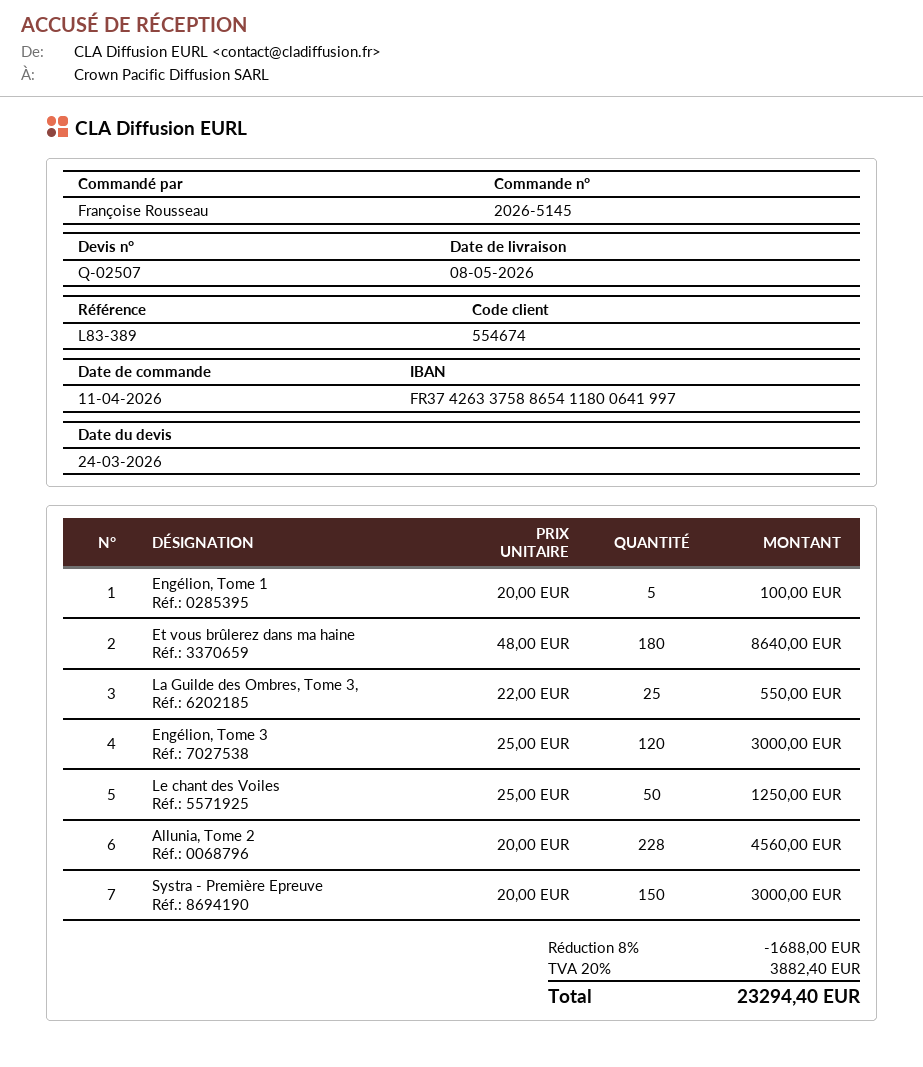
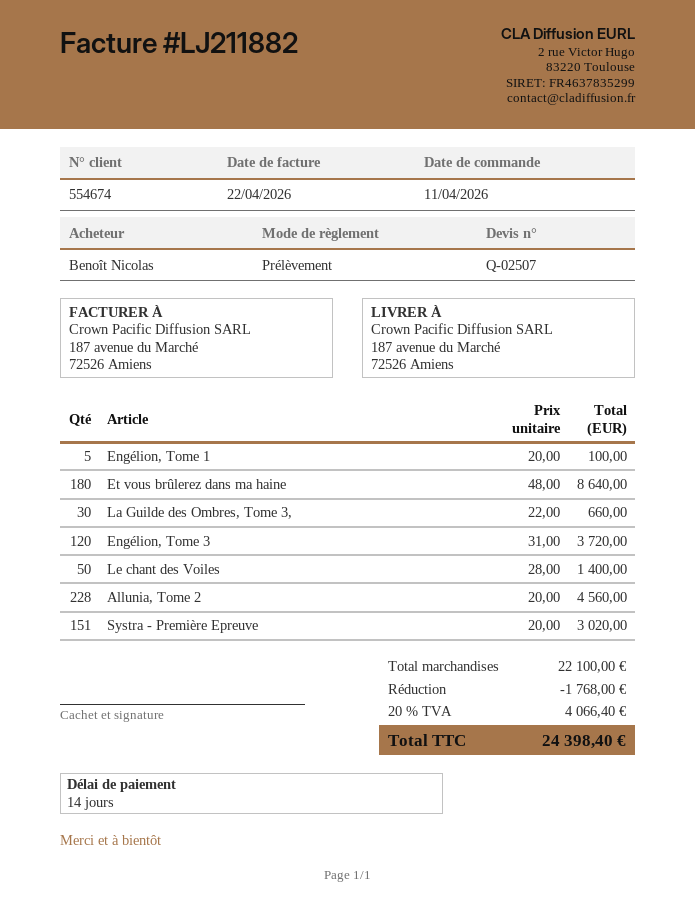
ordered by: Françoise Rousseau -> Benoît Nicolas
La Guilde des Ombres, Tome 3,: 25 x 22.00 = 550.00 -> 30 x 22.00 = 660.00
Engélion, Tome 3: 120 x 25.00 = 3000.00 -> 120 x 31.00 = 3720.00
Le chant des Voiles: 50 x 25.00 = 1250.00 -> 50 x 28.00 = 1400.00
Systra - Première Epreuve: 150 x 20.00 = 3000.00 -> 151 x 20.00 = 3020.00
discount: 1688.00 -> 1768.00
tax: 20% = 3882.40 -> 20% = 4066.40
total: 23294.40 -> 24398.40

